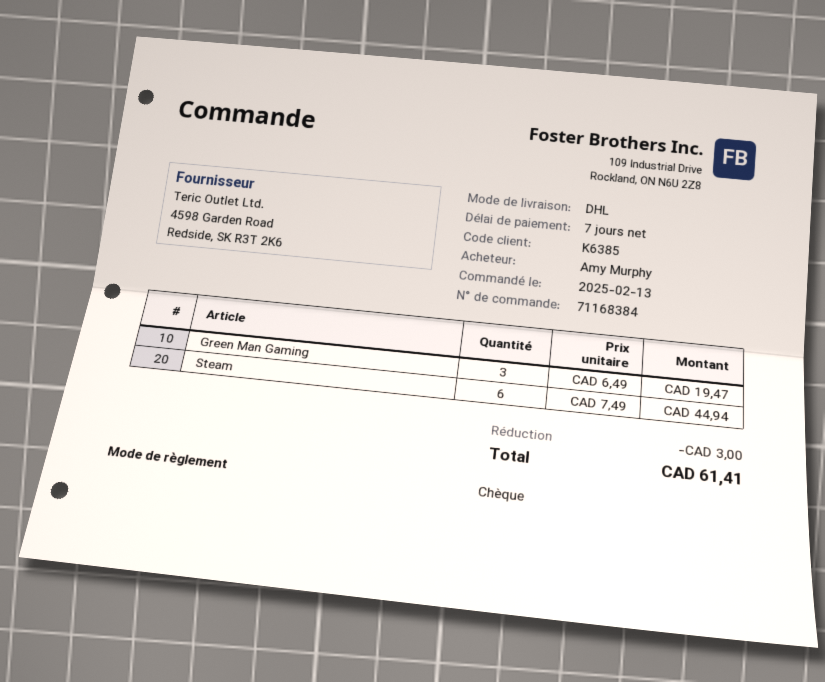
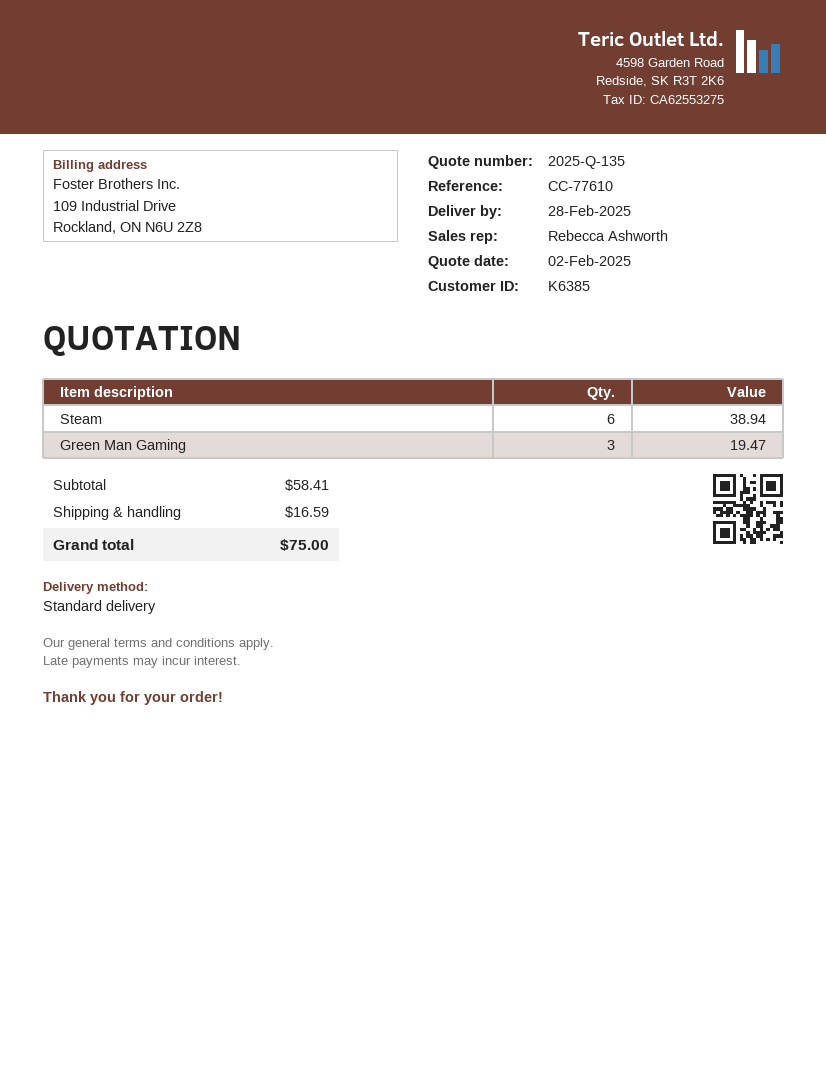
shipping method: DHL -> standard
Steam: 6 for 44.94 -> 6 for 38.94
discount: 3.00 -> none
shipping: none -> 16.59
total: 61.41 -> 75.00

